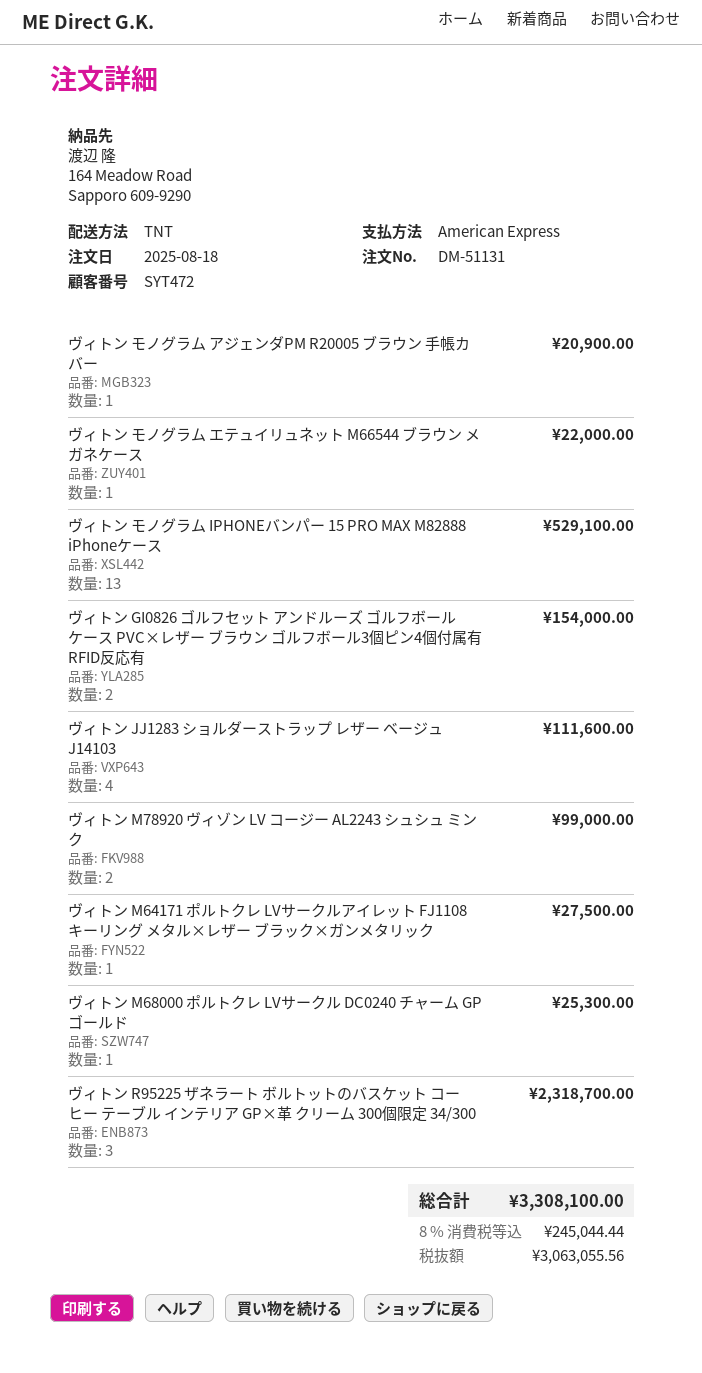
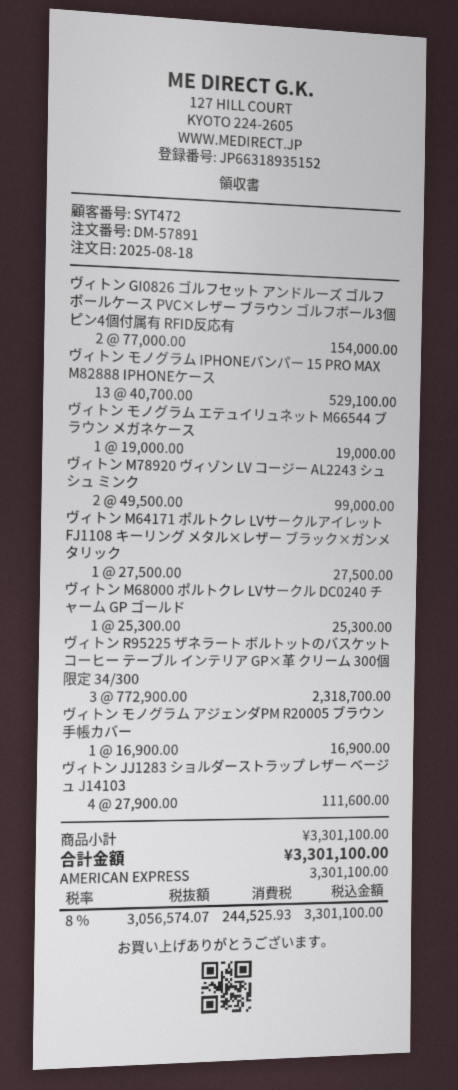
order number: DM-51131 -> DM-57891
ヴィトン モノグラム アジェンダPM R20005 ブラウン 手帳カバー: 1 for 20900.00 -> 1 for 16900.00
ヴィトン モノグラム エテュイリュネット M66544 ブラウン メガネケース: 1 for 22000.00 -> 1 for 19000.00
net: 3063055.56 -> 3056574.07
tax: 8% = 245044.44 -> 8% = 244525.93
total: 3308100.00 -> 3301100.00

